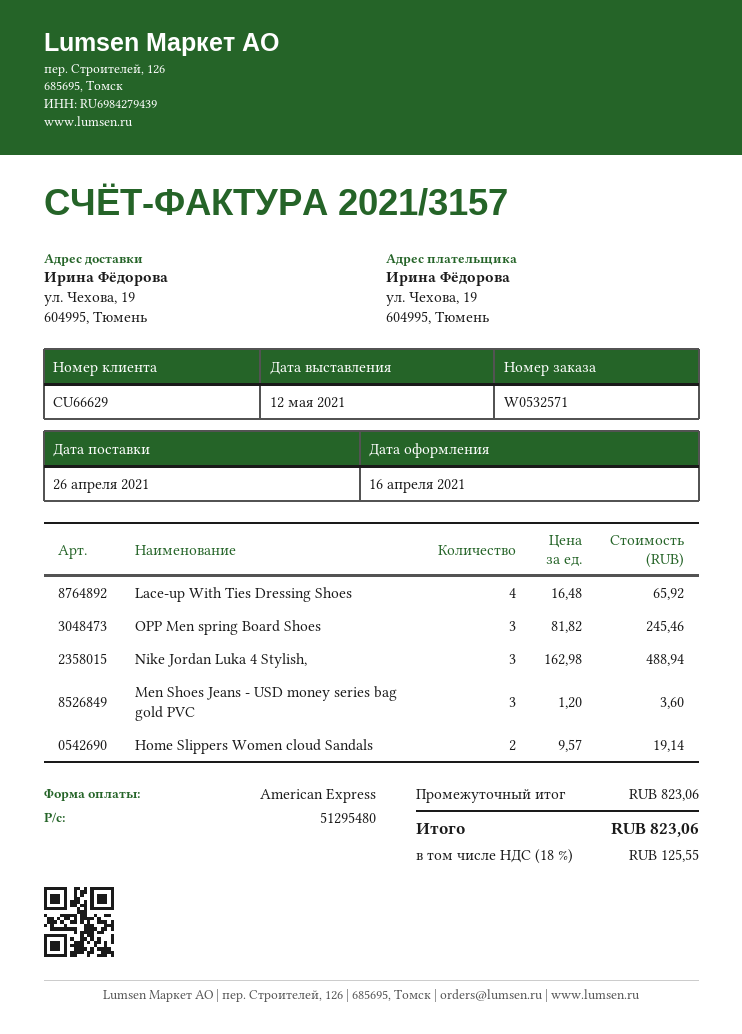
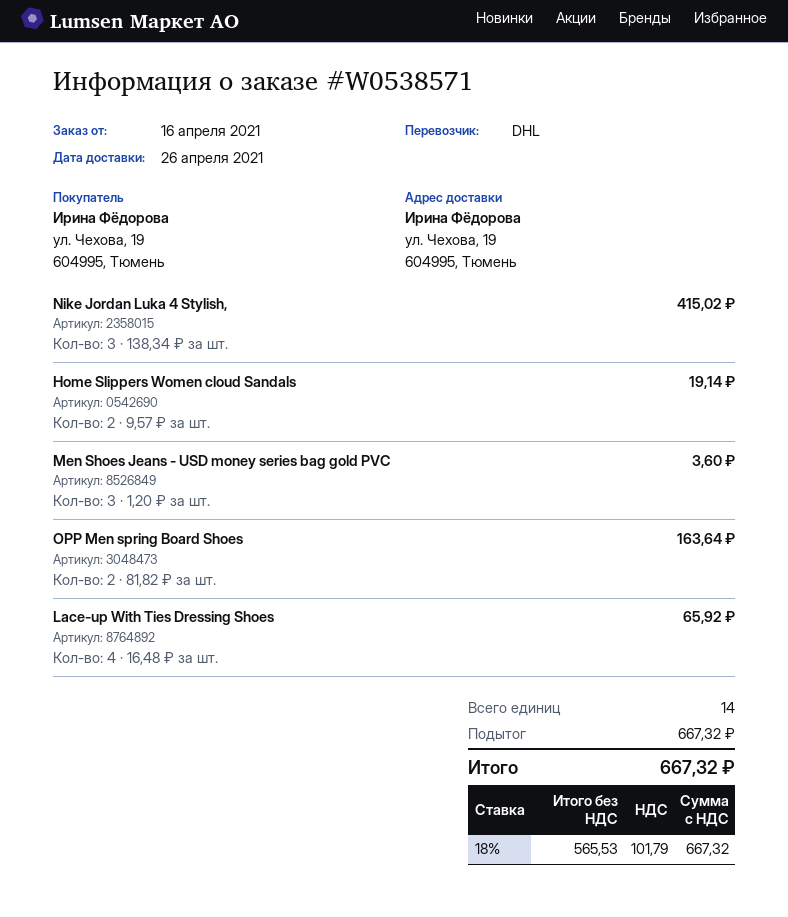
order number: W0532571 -> W0538571
OPP Men spring Board Shoes: 3 x 81.82 = 245.46 -> 2 x 81.82 = 163.64
Nike Jordan Luka 4 Stylish,: 3 x 162.98 = 488.94 -> 3 x 138.34 = 415.02
subtotal: 823.06 -> 667.32
tax: 18% = 125.55 -> 18% = 101.79
total: 823.06 -> 667.32

